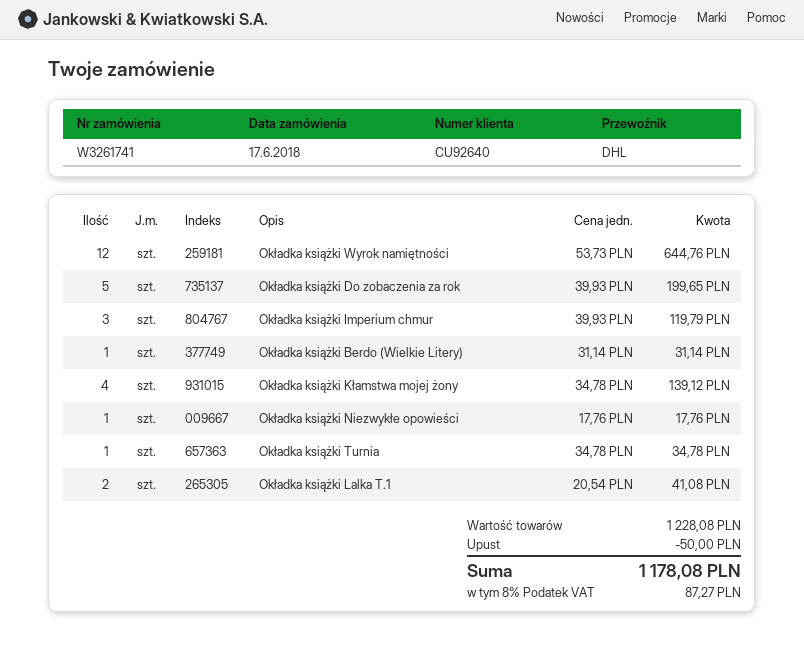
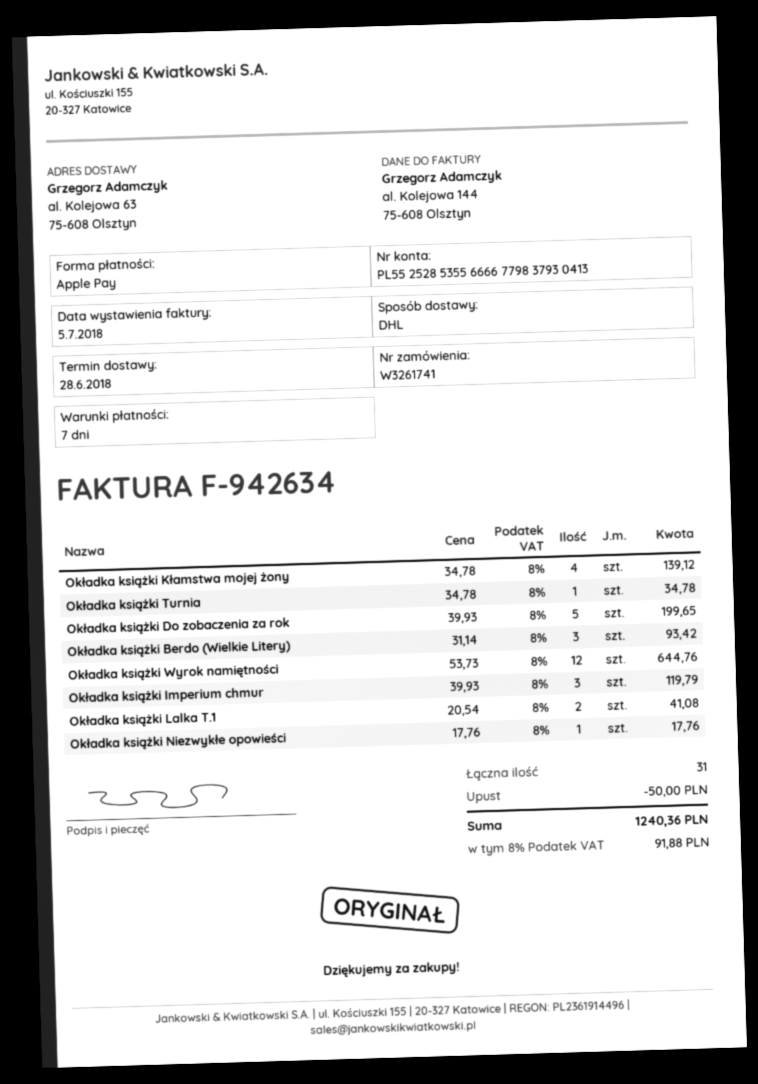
Okładka książki Berdo (Wielkie Litery): 1 x 31.14 = 31.14 -> 3 x 31.14 = 93.42
tax: 8% = 87.27 -> 8% = 91.88
total: 1178.08 -> 1240.36

